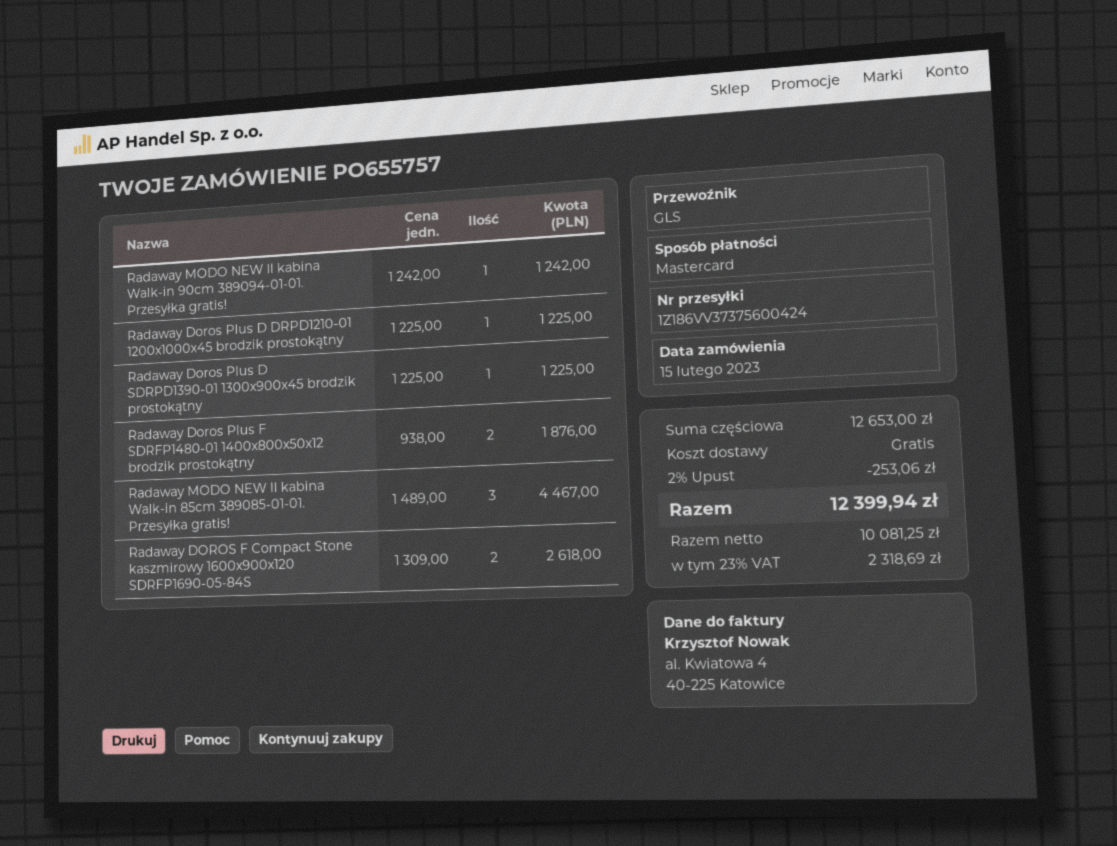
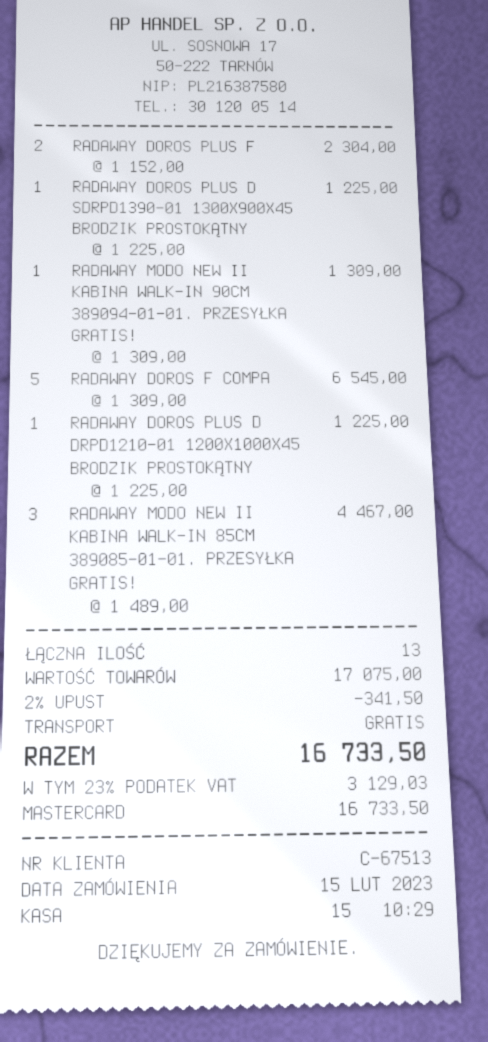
Radaway MODO NEW II kabina Walk-in 90cm 389094-01-01. Przesyłka gratis!: 1 x 1242.00 = 1242.00 -> 1 x 1309.00 = 1309.00
Radaway Doros Plus F SDRFP1480-01 1400x800x50x12 brodzik prostokątny: 2 x 938.00 = 1876.00 -> 2 x 1152.00 = 2304.00
Radaway DOROS F Compact Stone kaszmirowy 1600x900x120 SDRFP1690-05-84S: 2 x 1309.00 = 2618.00 -> 5 x 1309.00 = 6545.00
subtotal: 12653.00 -> 17075.00
discount: 2% = 253.06 -> 2% = 341.50
tax: 23% = 2318.69 -> 23% = 3129.03
total: 12399.94 -> 16733.50

